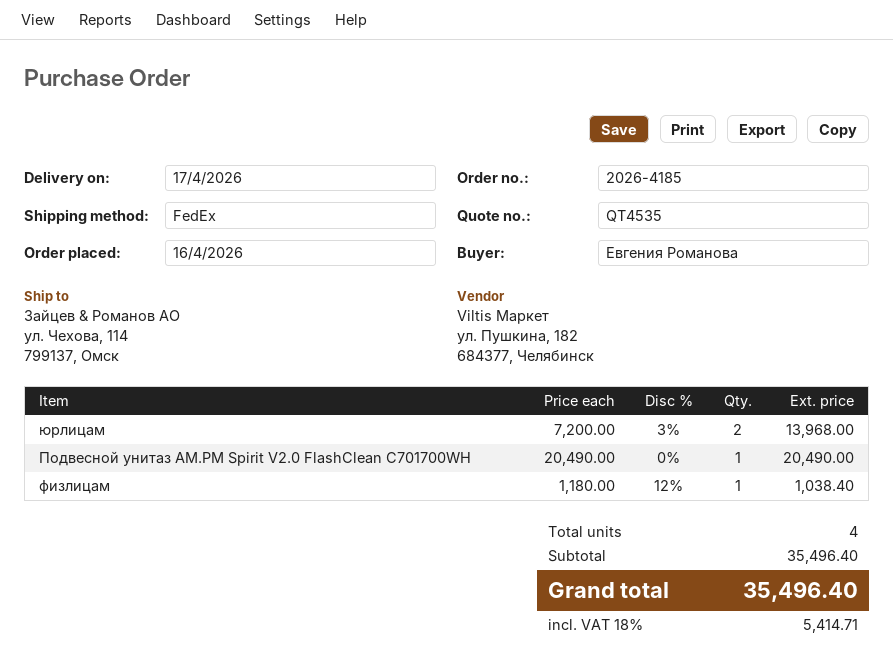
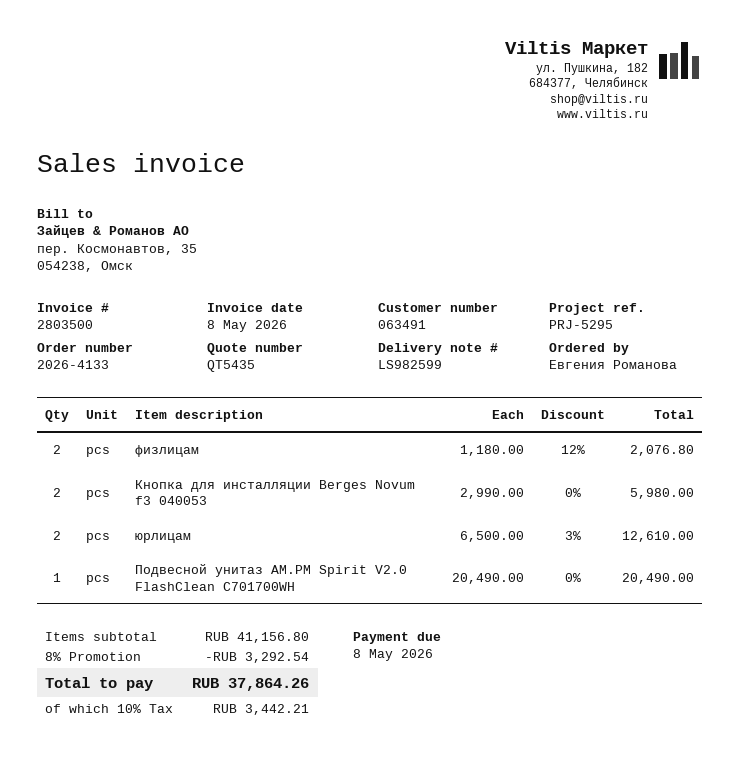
quote number: QT4535 -> QT5435
order number: 2026-4185 -> 2026-4133
юрлицам: 2 x 7200.00 - 3% = 13968.00 -> 2 x 6500.00 - 3% = 12610.00
физлицам: 1 x 1180.00 - 12% = 1038.40 -> 2 x 1180.00 - 12% = 2076.80
Кнопка для инсталляции Berges Novum f3 040053: none -> 2 x 2990.00 = 5980.00
subtotal: 35496.40 -> 41156.80
discount: none -> 8% = 3292.54
tax: 18% = 5414.71 -> 10% = 3442.21
total: 35496.40 -> 37864.26

